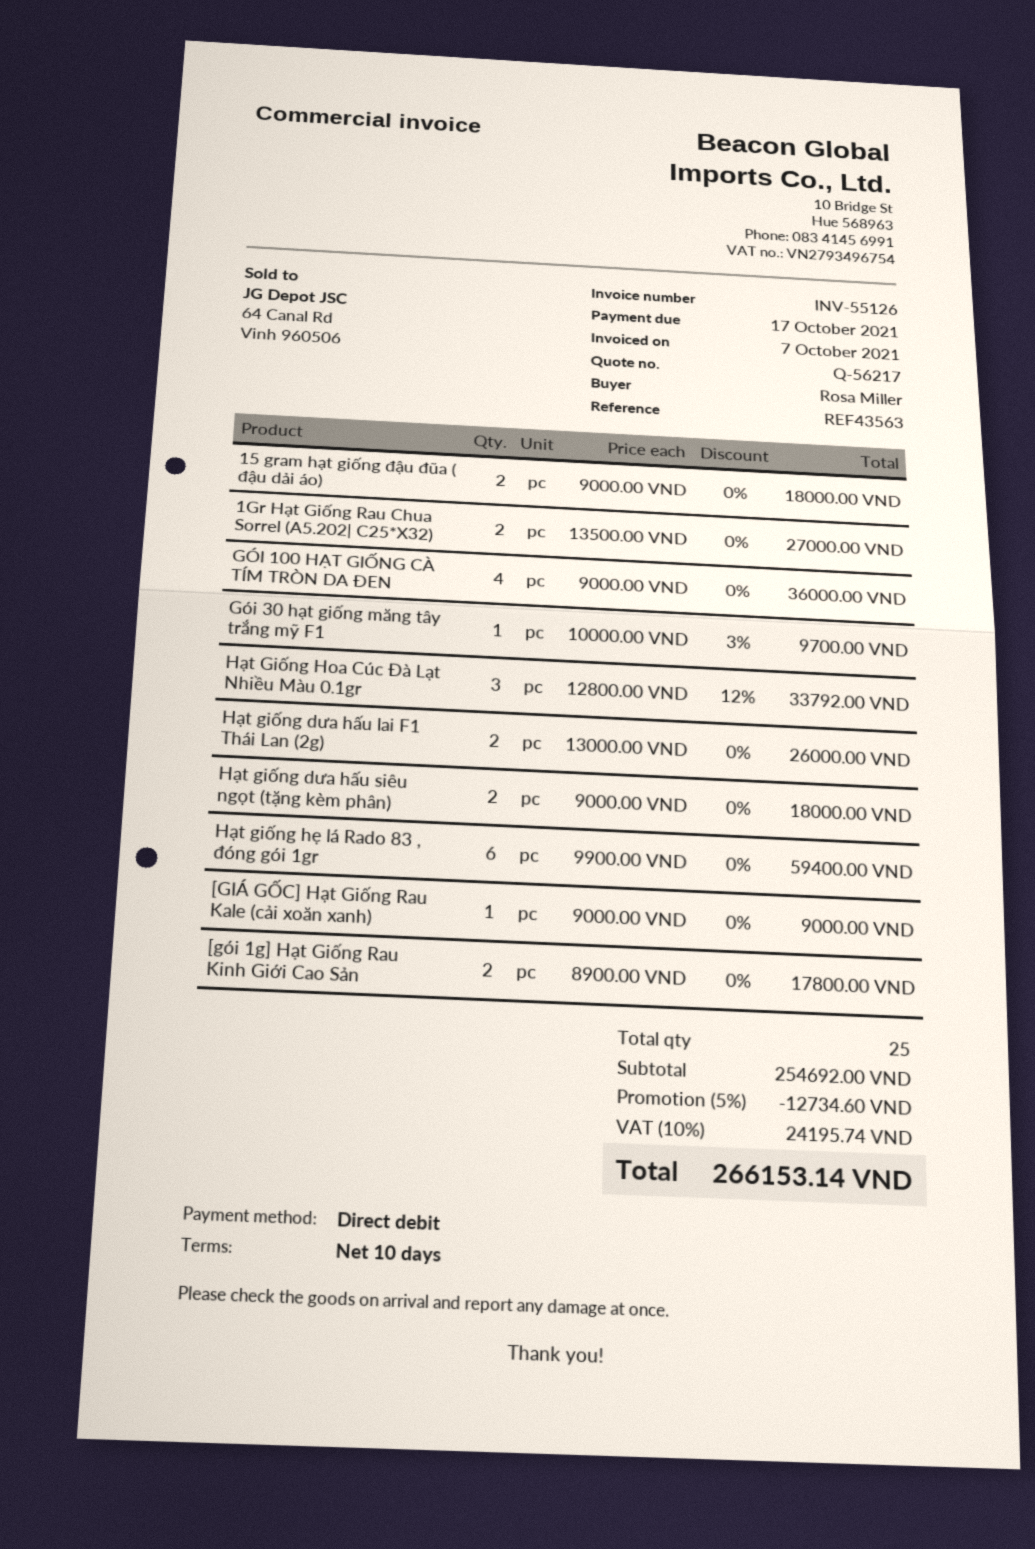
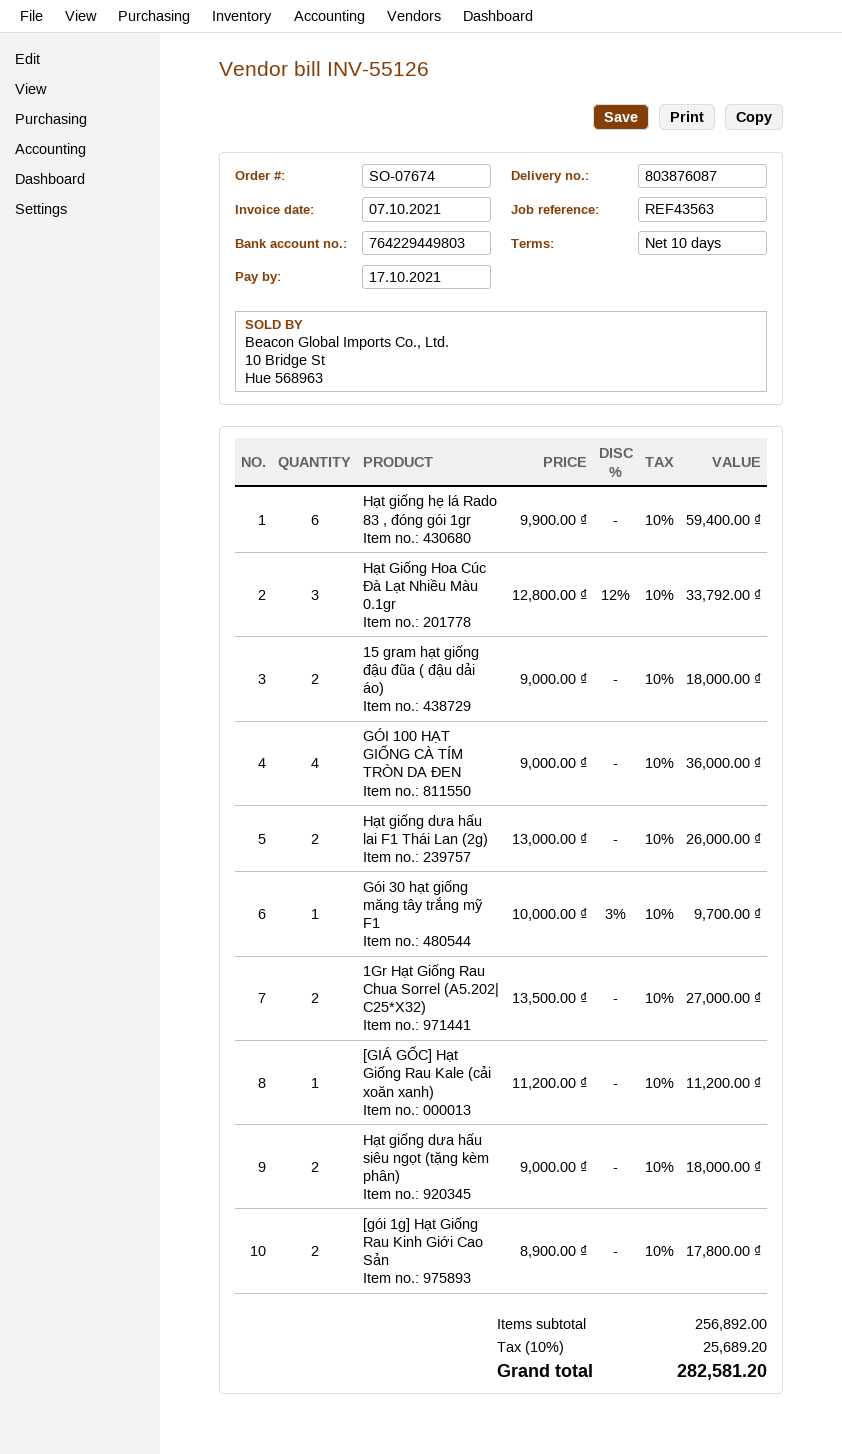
[GIÁ GỐC] Hạt Giống Rau Kale (cải xoăn xanh): 1 x 9000.00 = 9000.00 -> 1 x 11200.00 = 11200.00
subtotal: 254692.00 -> 256892.00
discount: 5% = 12734.60 -> none
tax: 10% = 24195.74 -> 10% = 25689.20
total: 266153.14 -> 282581.20

